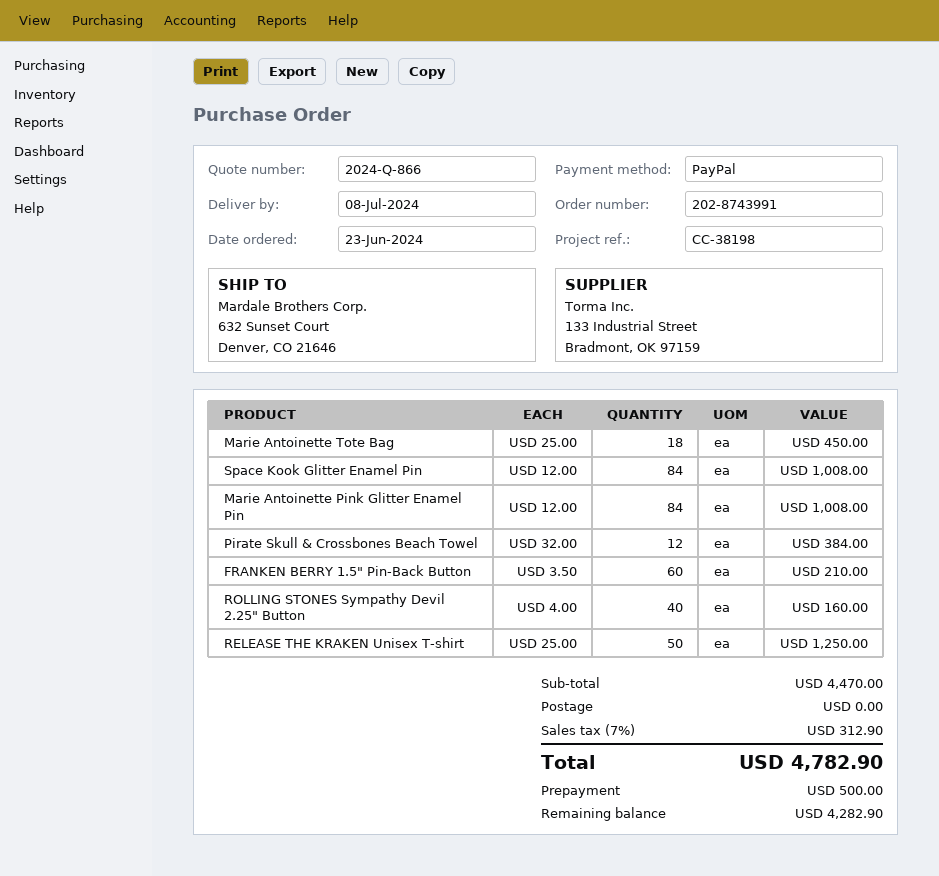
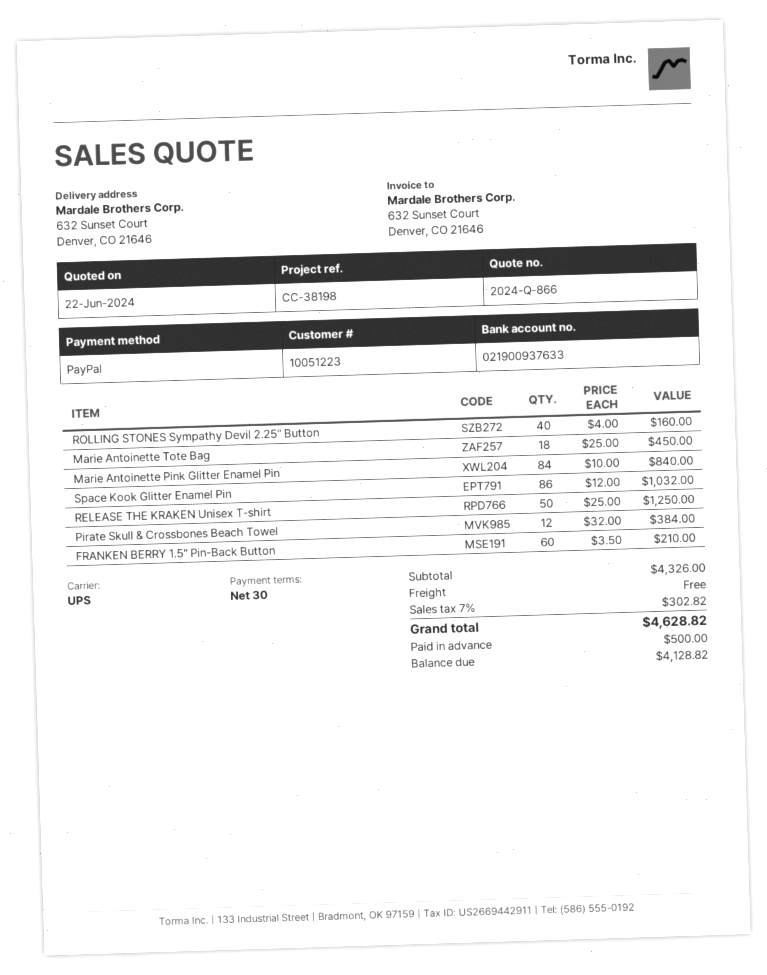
Space Kook Glitter Enamel Pin: 84 x 12.00 = 1008.00 -> 86 x 12.00 = 1032.00
Marie Antoinette Pink Glitter Enamel Pin: 84 x 12.00 = 1008.00 -> 84 x 10.00 = 840.00
subtotal: 4470.00 -> 4326.00
tax: 7% = 312.90 -> 7% = 302.82
total: 4782.90 -> 4628.82
balance: 4282.90 -> 4128.82

